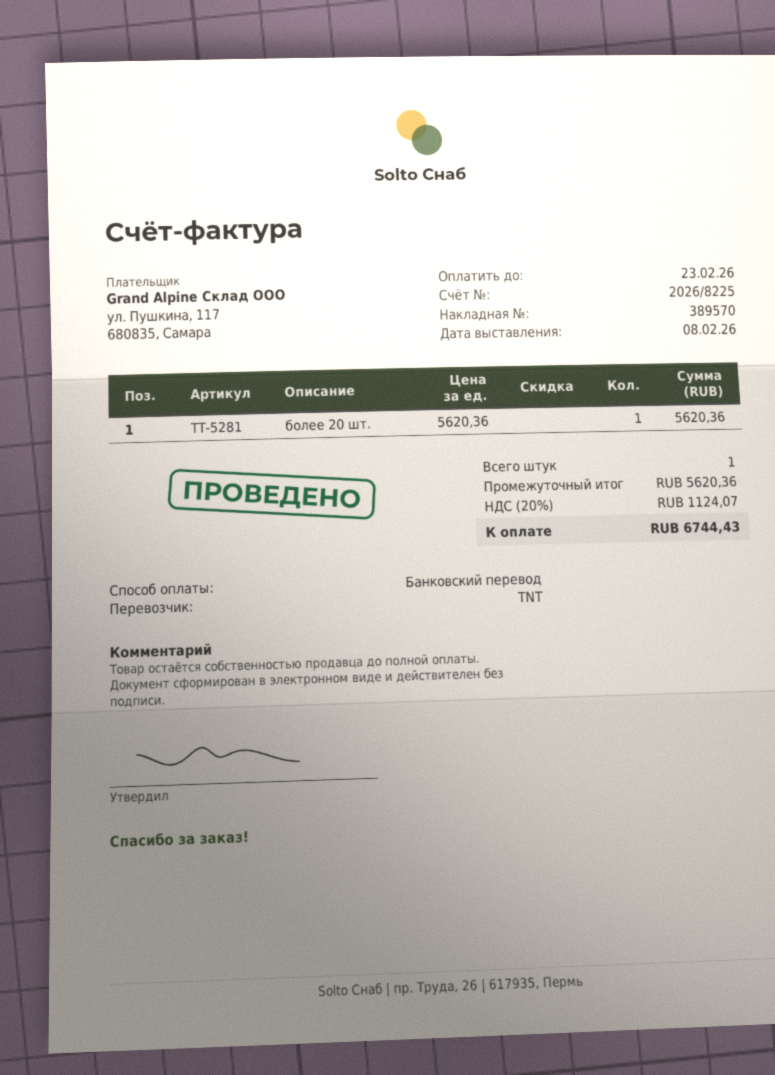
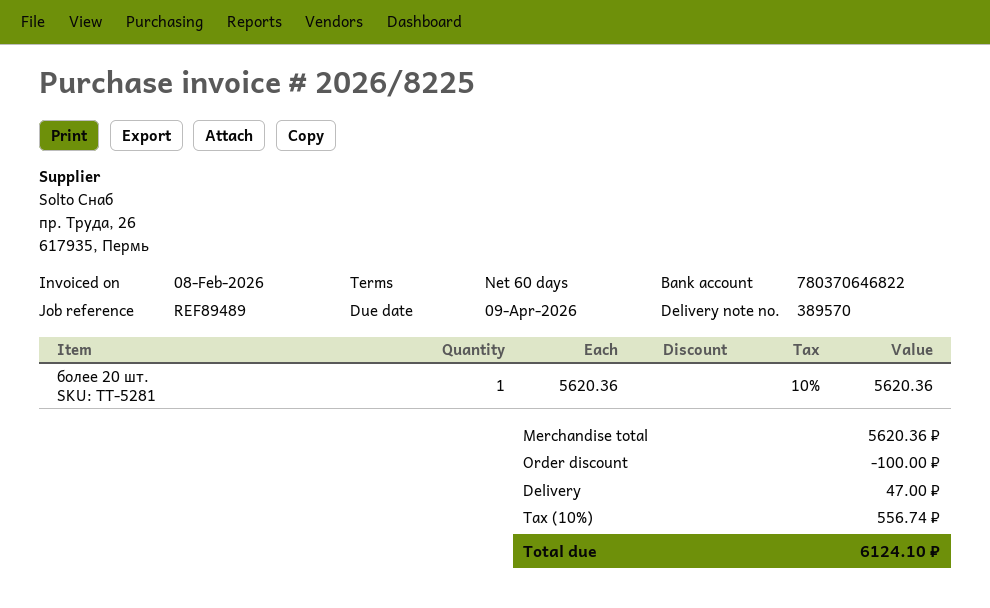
due date: 2026-02-23 -> 2026-04-09
discount: none -> 100.00
shipping: none -> 47.00
tax: 20% = 1124.07 -> 10% = 556.74
total: 6744.43 -> 6124.10

